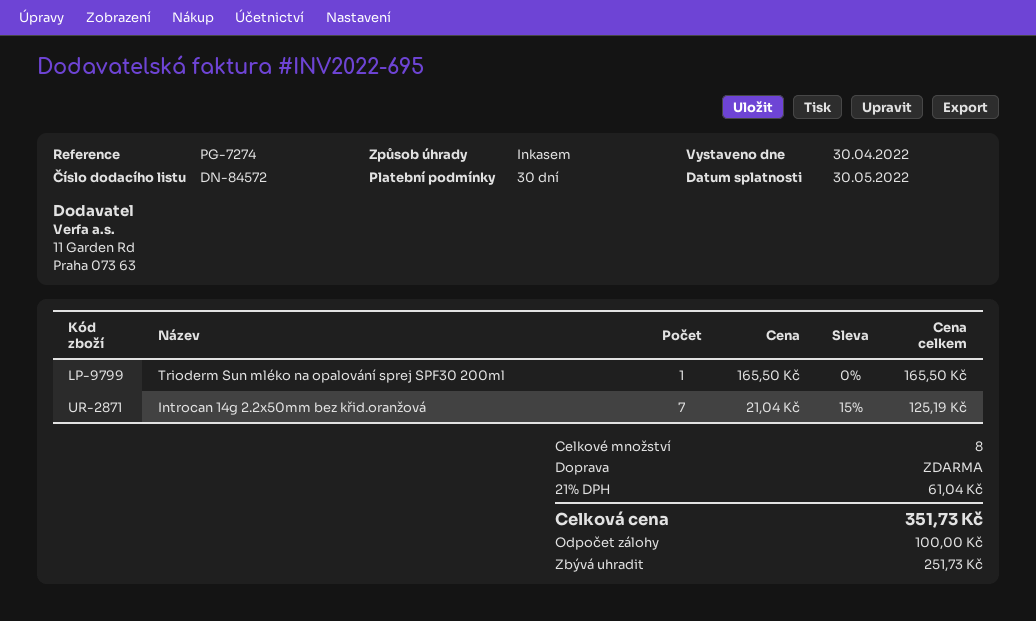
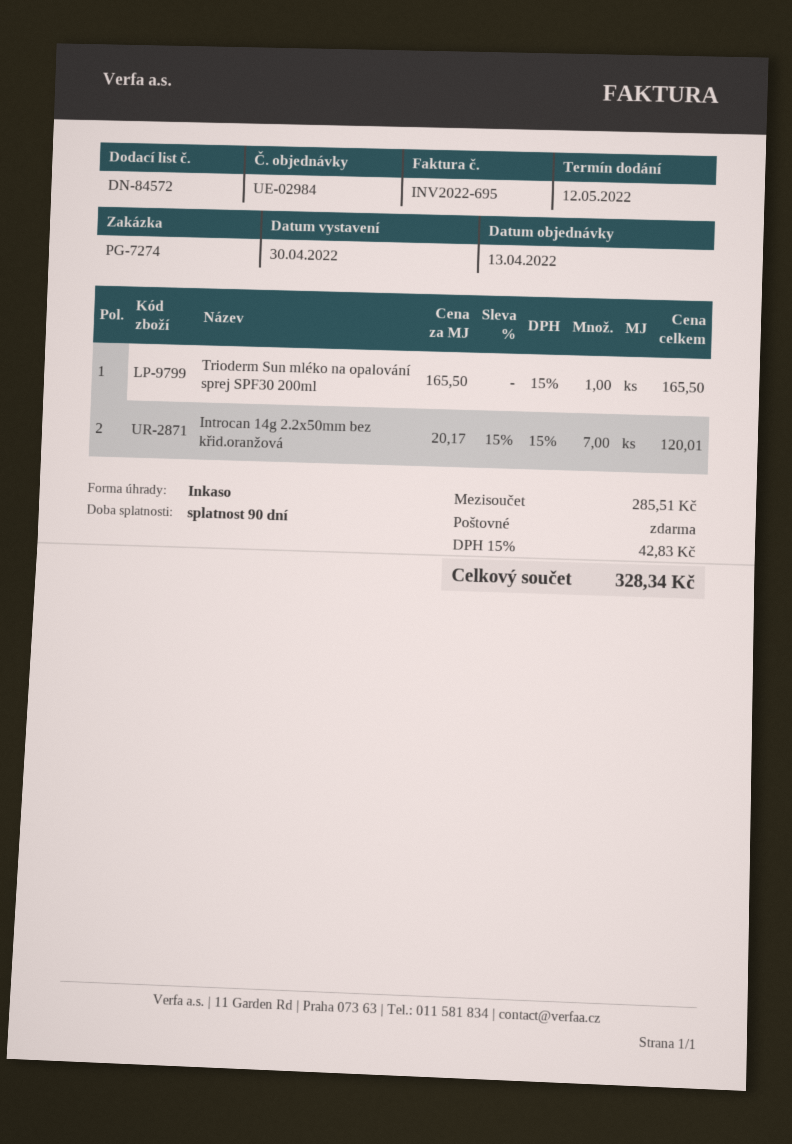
payment terms: 30 days -> 90 days
Introcan 14g 2.2x50mm bez křid.oranžová: 7 x 21.04 - 15% = 125.19 -> 7 x 20.17 - 15% = 120.01
tax: 21% = 61.04 -> 15% = 42.83
total: 351.73 -> 328.34

